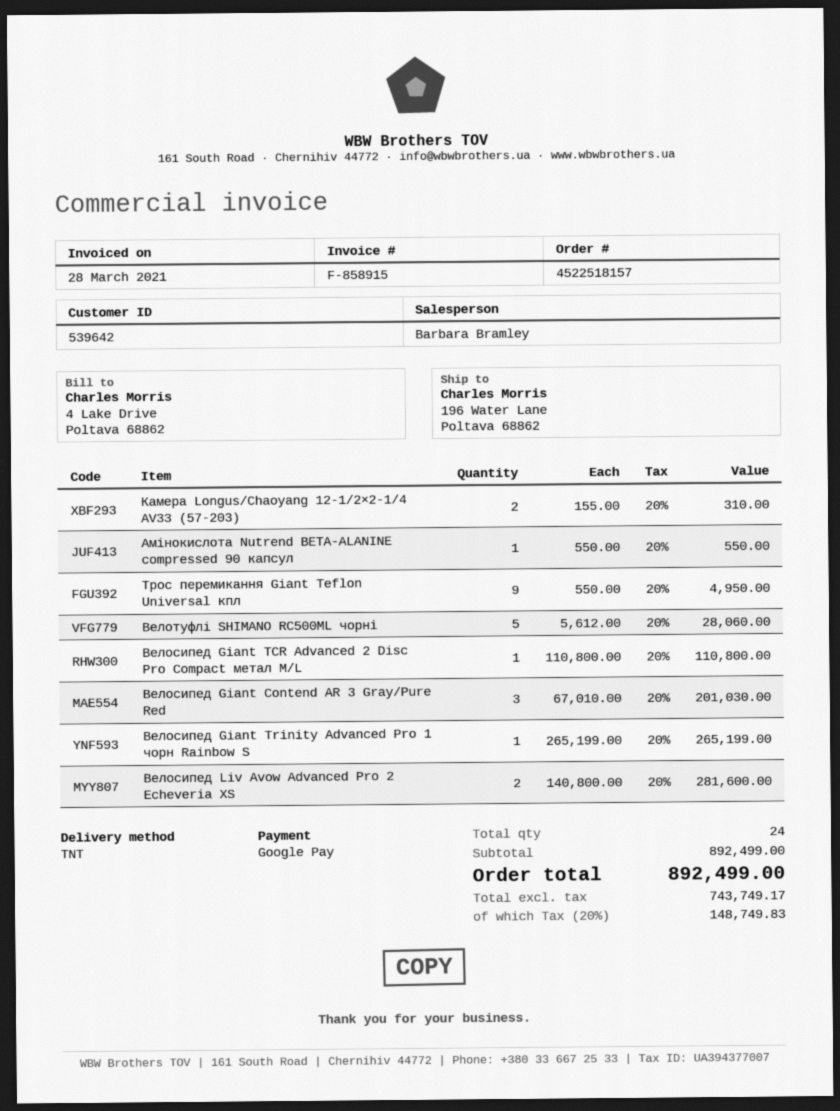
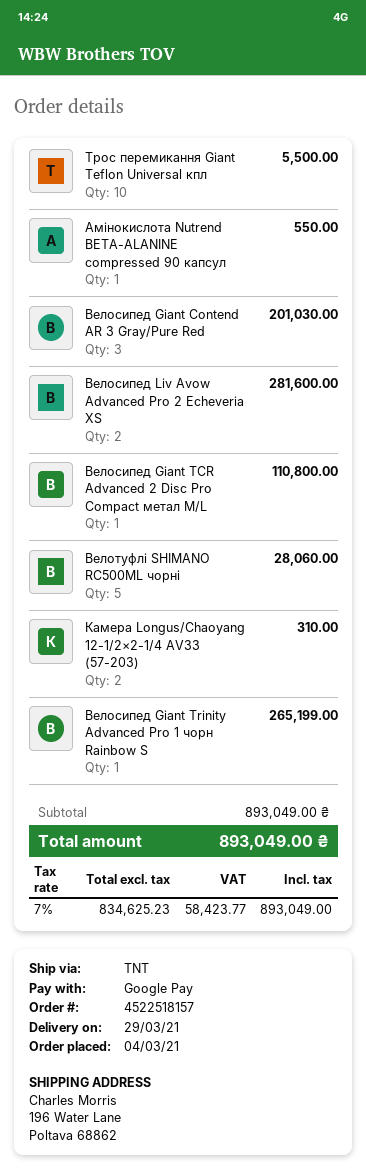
Трос перемикання Giant Teflon Universal кпл: 9 for 4950.00 -> 10 for 5500.00
subtotal: 892499.00 -> 893049.00
net: 743749.17 -> 834625.23
tax: 20% = 148749.83 -> 7% = 58423.77
total: 892499.00 -> 893049.00

